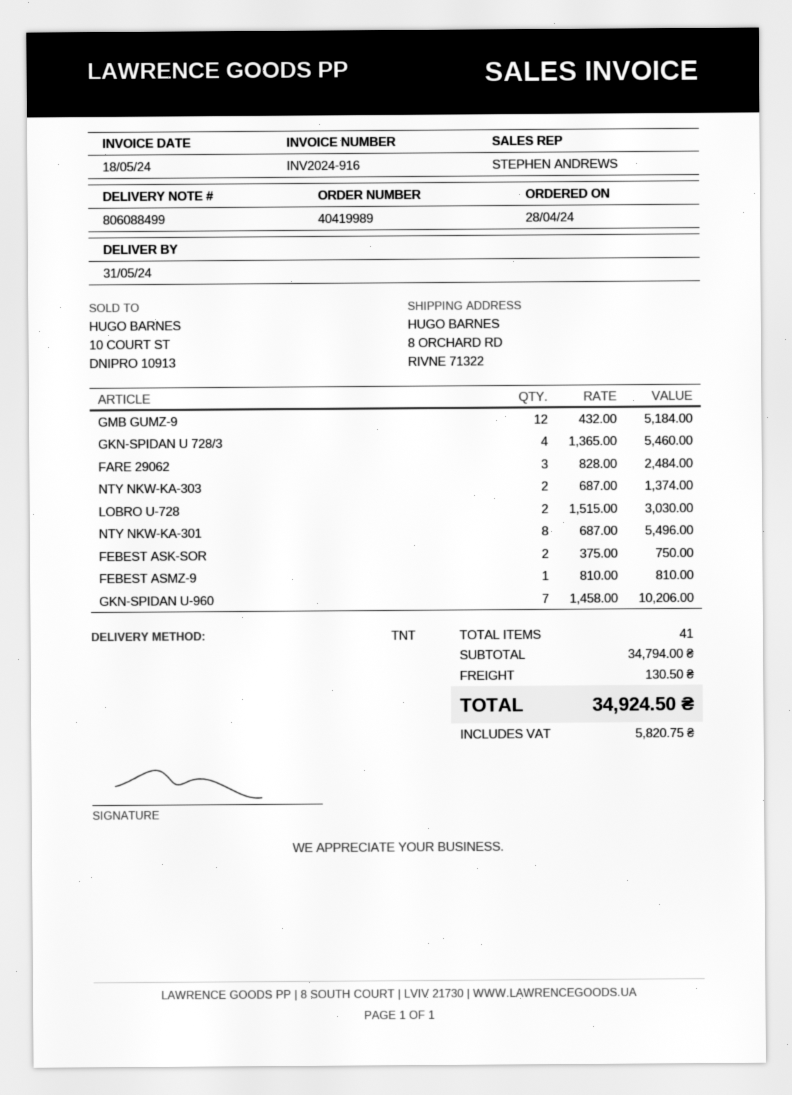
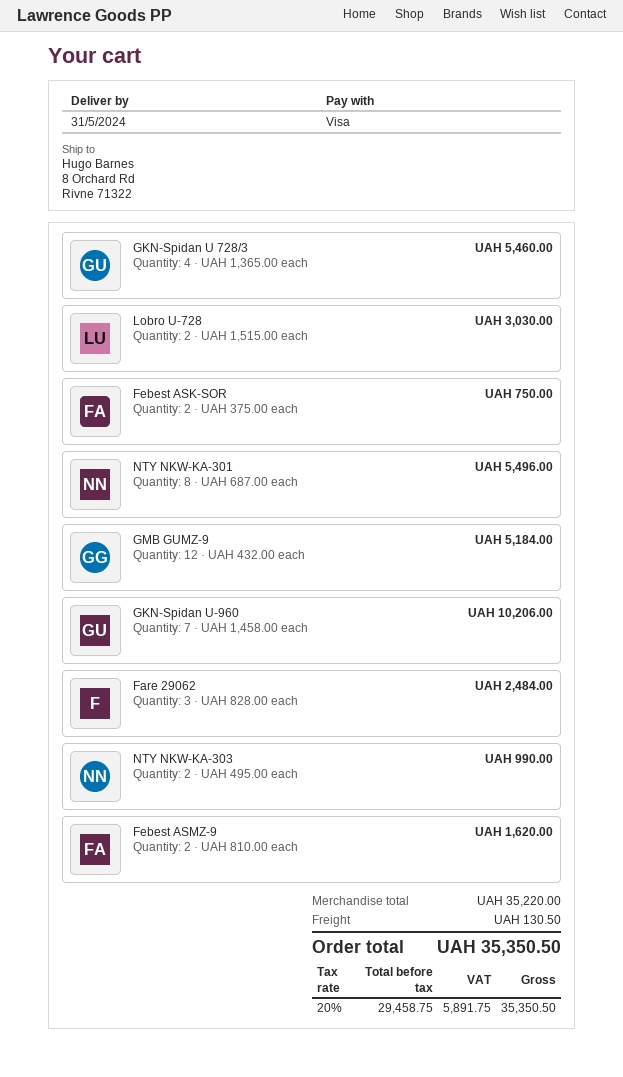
NTY NKW-KA-303: 2 x 687.00 = 1374.00 -> 2 x 495.00 = 990.00
FEBEST ASMZ-9: 1 x 810.00 = 810.00 -> 2 x 810.00 = 1620.00
subtotal: 34794.00 -> 35220.00
tax: 5820.75 -> 5891.75
total: 34924.50 -> 35350.50

